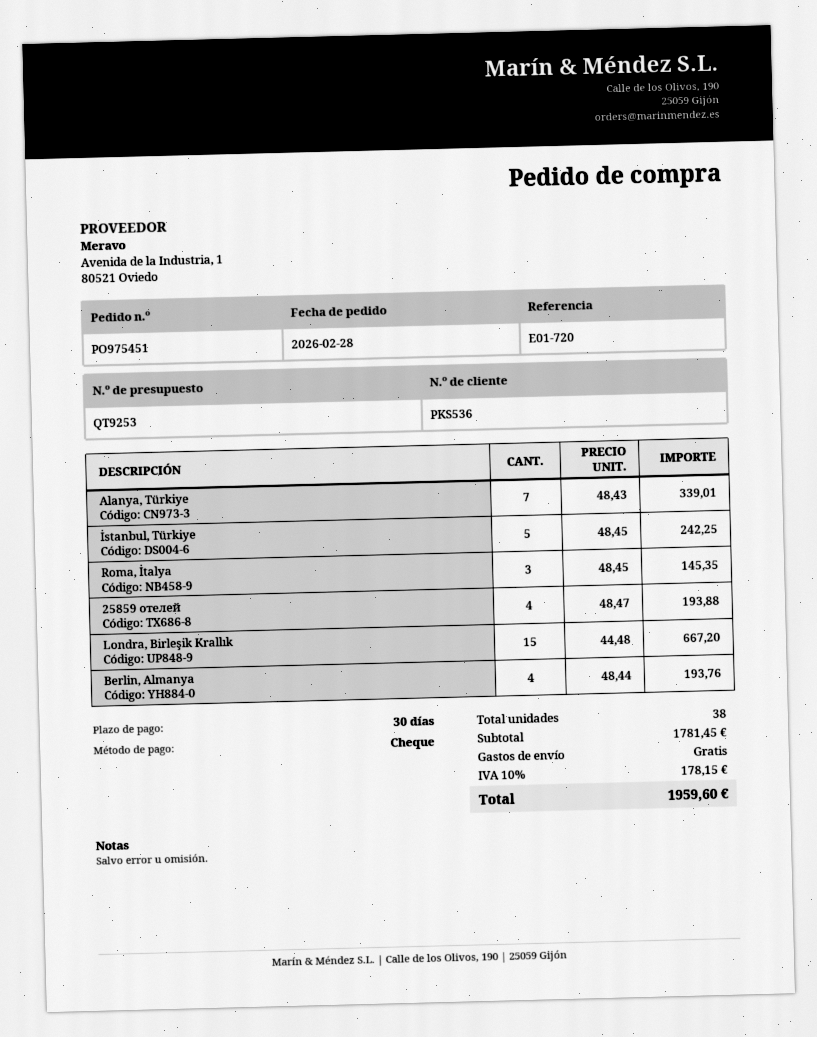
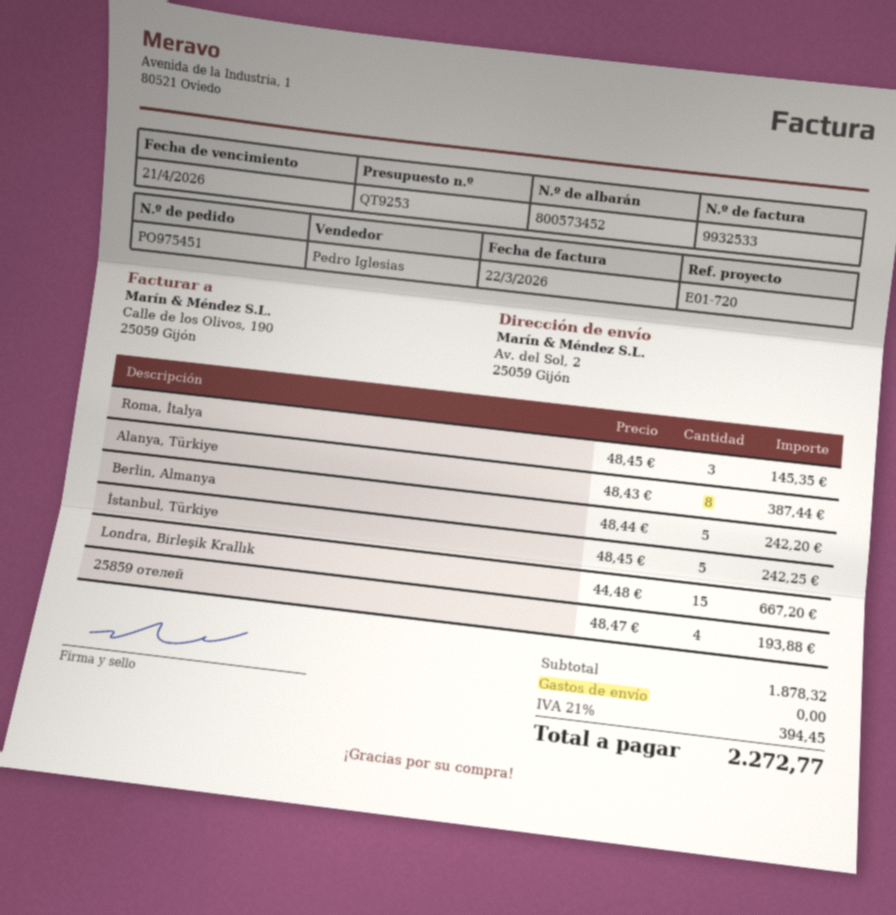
Alanya, Türkiye: 7 x 48.43 = 339.01 -> 8 x 48.43 = 387.44
Berlin, Almanya: 4 x 48.44 = 193.76 -> 5 x 48.44 = 242.20
subtotal: 1781.45 -> 1878.32
tax: 10% = 178.15 -> 21% = 394.45
total: 1959.60 -> 2272.77

